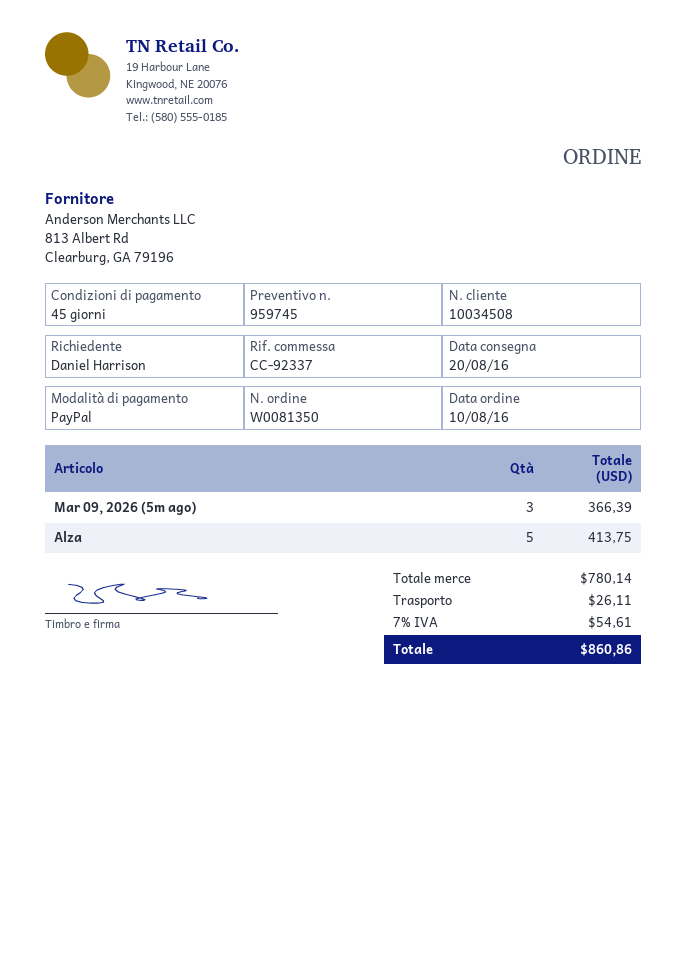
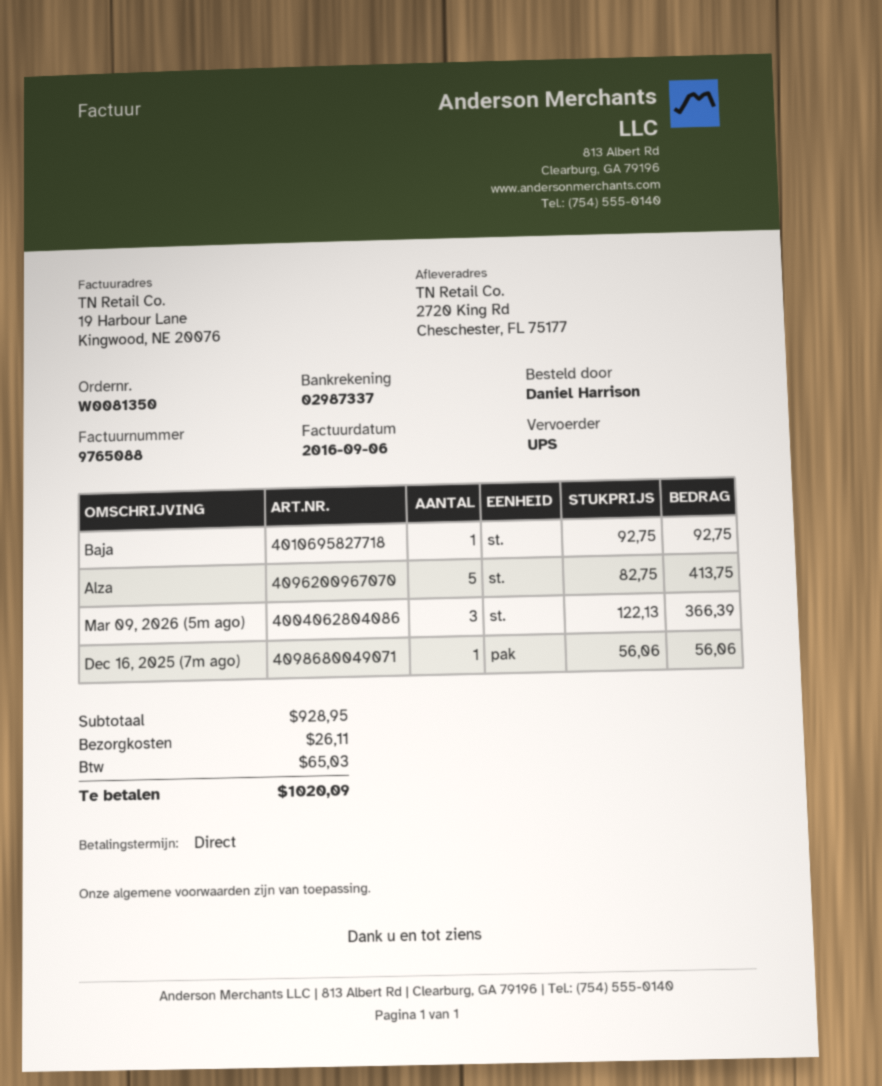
payment terms: 45 days -> on receipt
Baja: none -> 1 for 92.75
Dec 16, 2025 (7m ago): none -> 1 for 56.06
subtotal: 780.14 -> 928.95
tax: 54.61 -> 65.03
total: 860.86 -> 1020.09

